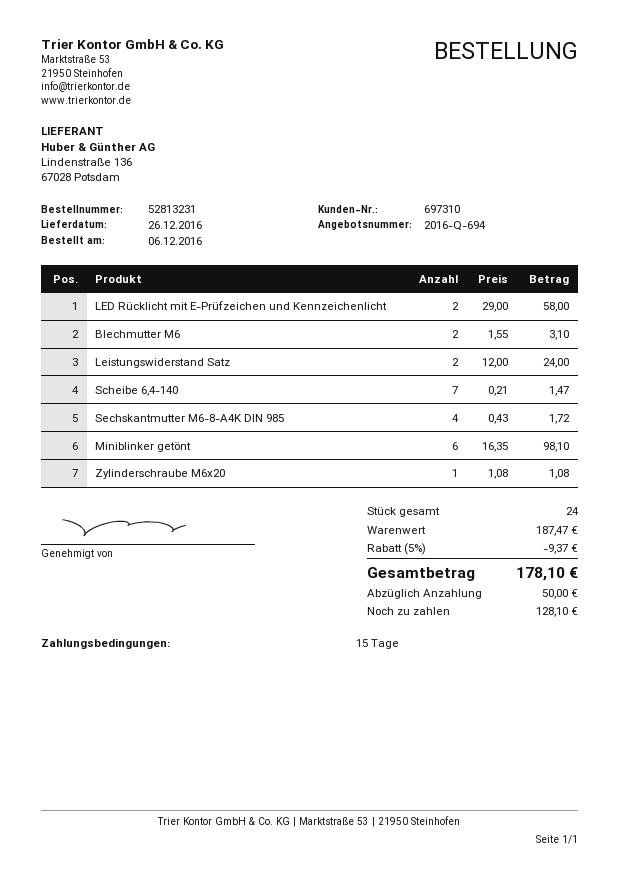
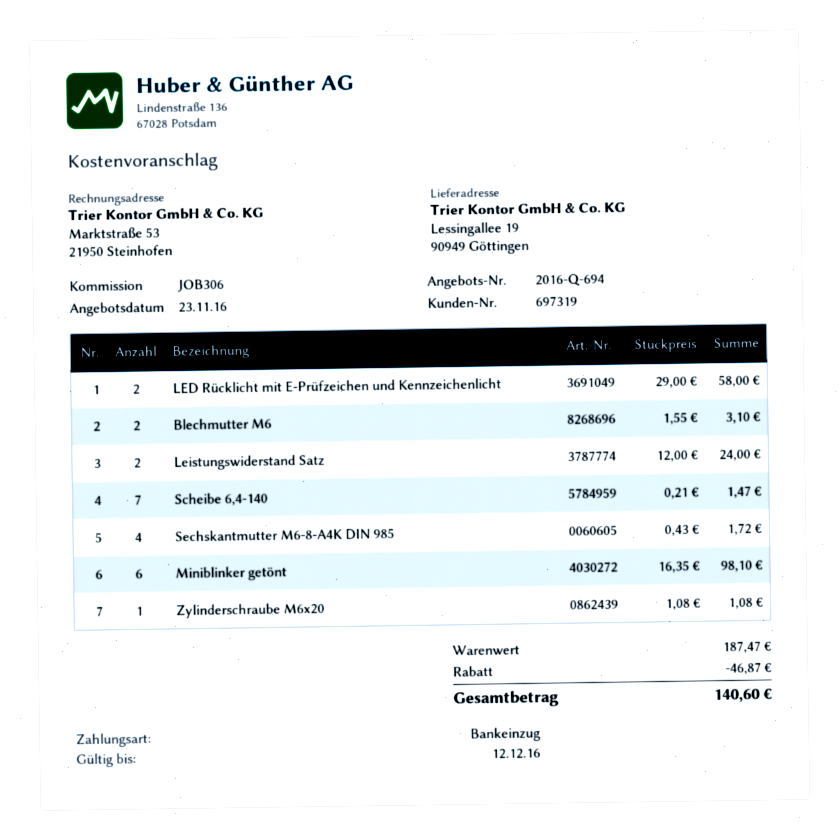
customer number: 697310 -> 697319
discount: 9.37 -> 46.87
total: 178.10 -> 140.60

